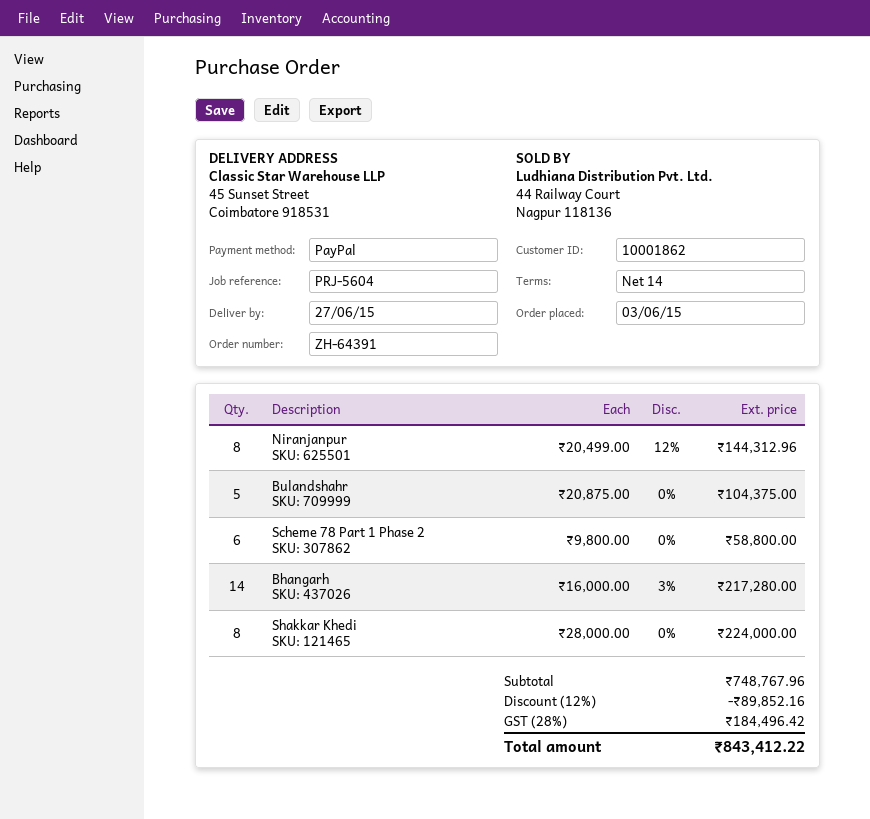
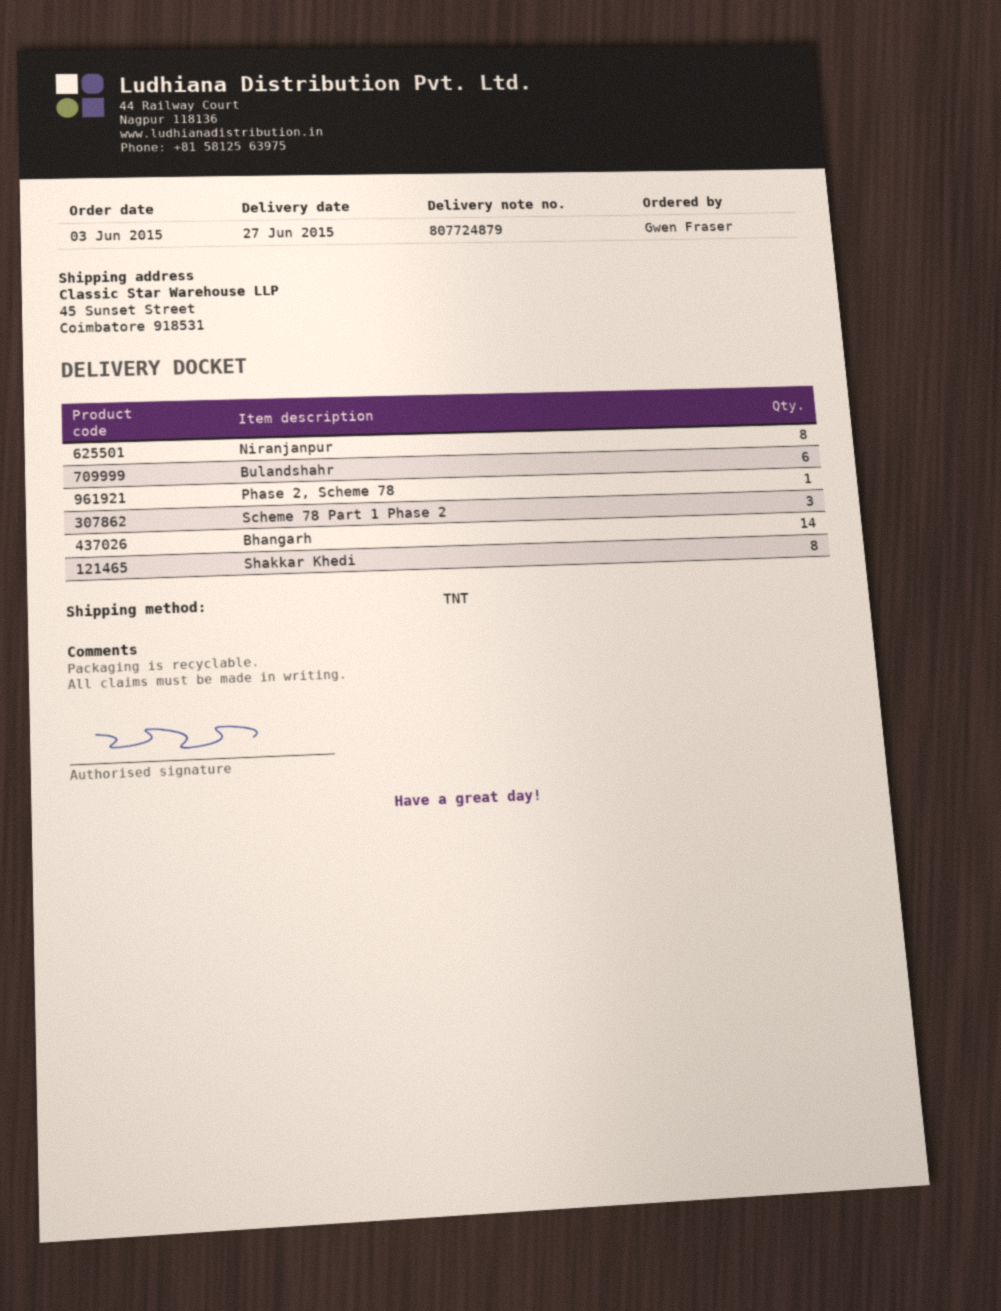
Bulandshahr: 5 -> 6
Scheme 78 Part 1 Phase 2: 6 -> 3
Phase 2, Scheme 78: none -> 1

